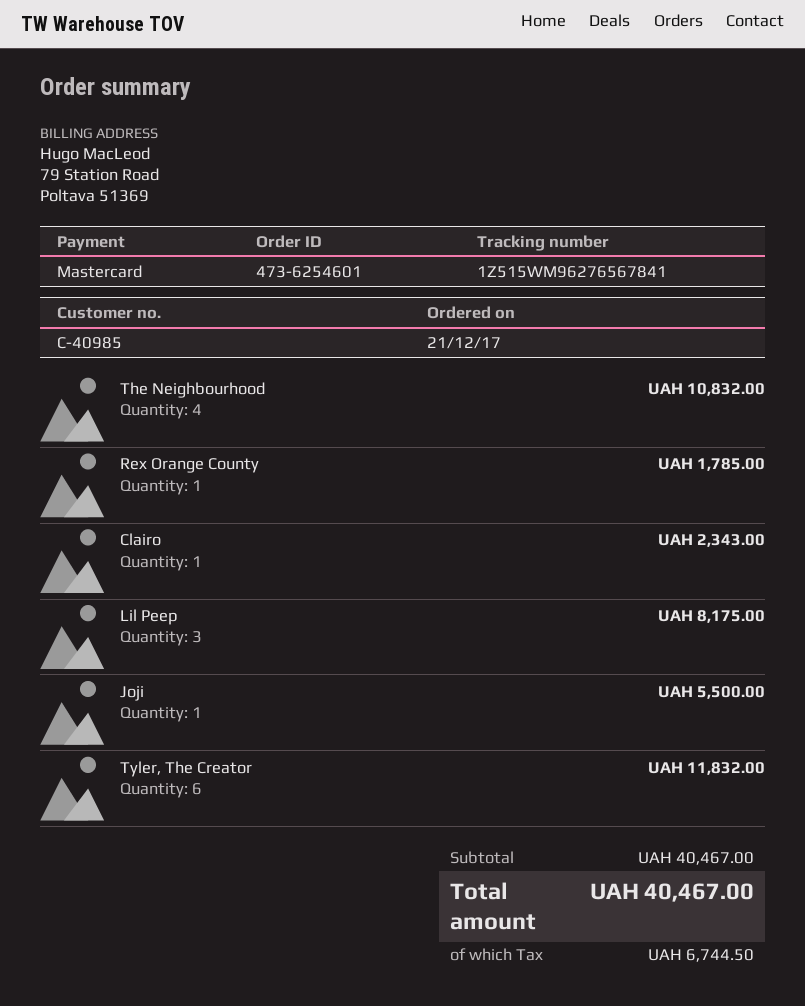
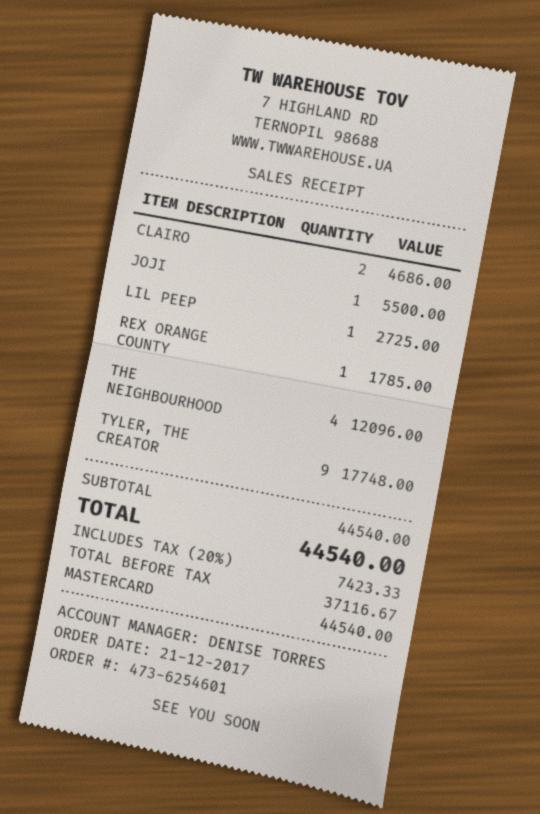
The Neighbourhood: 4 for 10832.00 -> 4 for 12096.00
Clairo: 1 for 2343.00 -> 2 for 4686.00
Lil Peep: 3 for 8175.00 -> 1 for 2725.00
Tyler, The Creator: 6 for 11832.00 -> 9 for 17748.00
subtotal: 40467.00 -> 44540.00
tax: 6744.50 -> 7423.33
total: 40467.00 -> 44540.00

